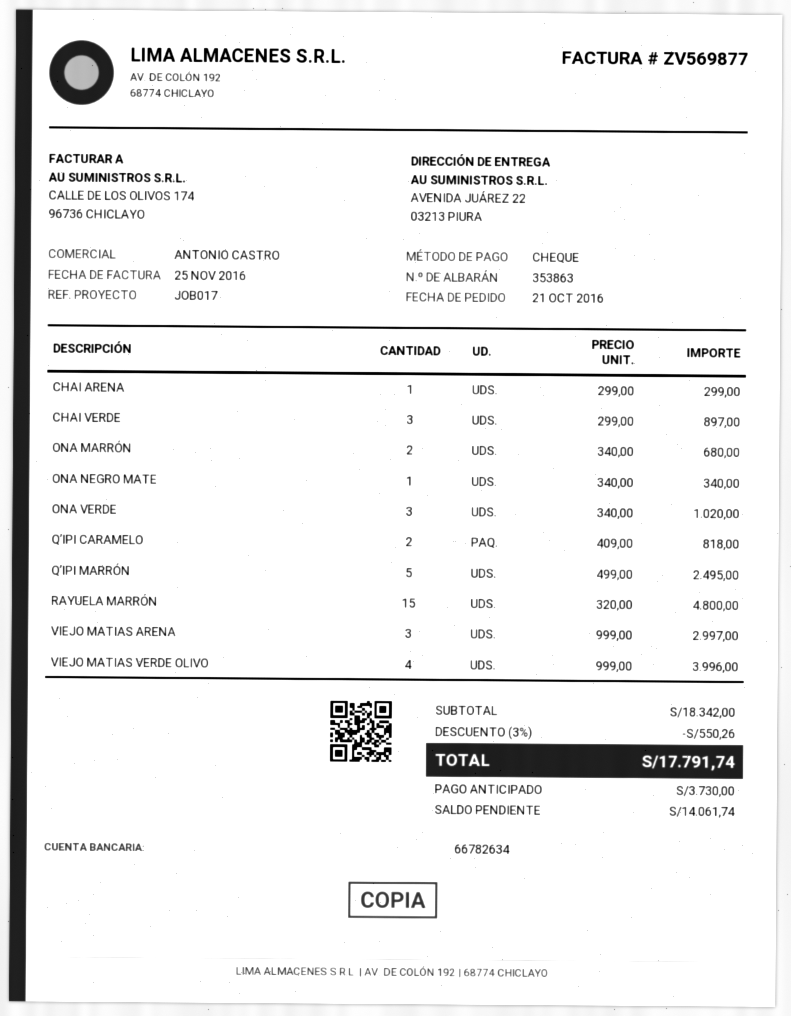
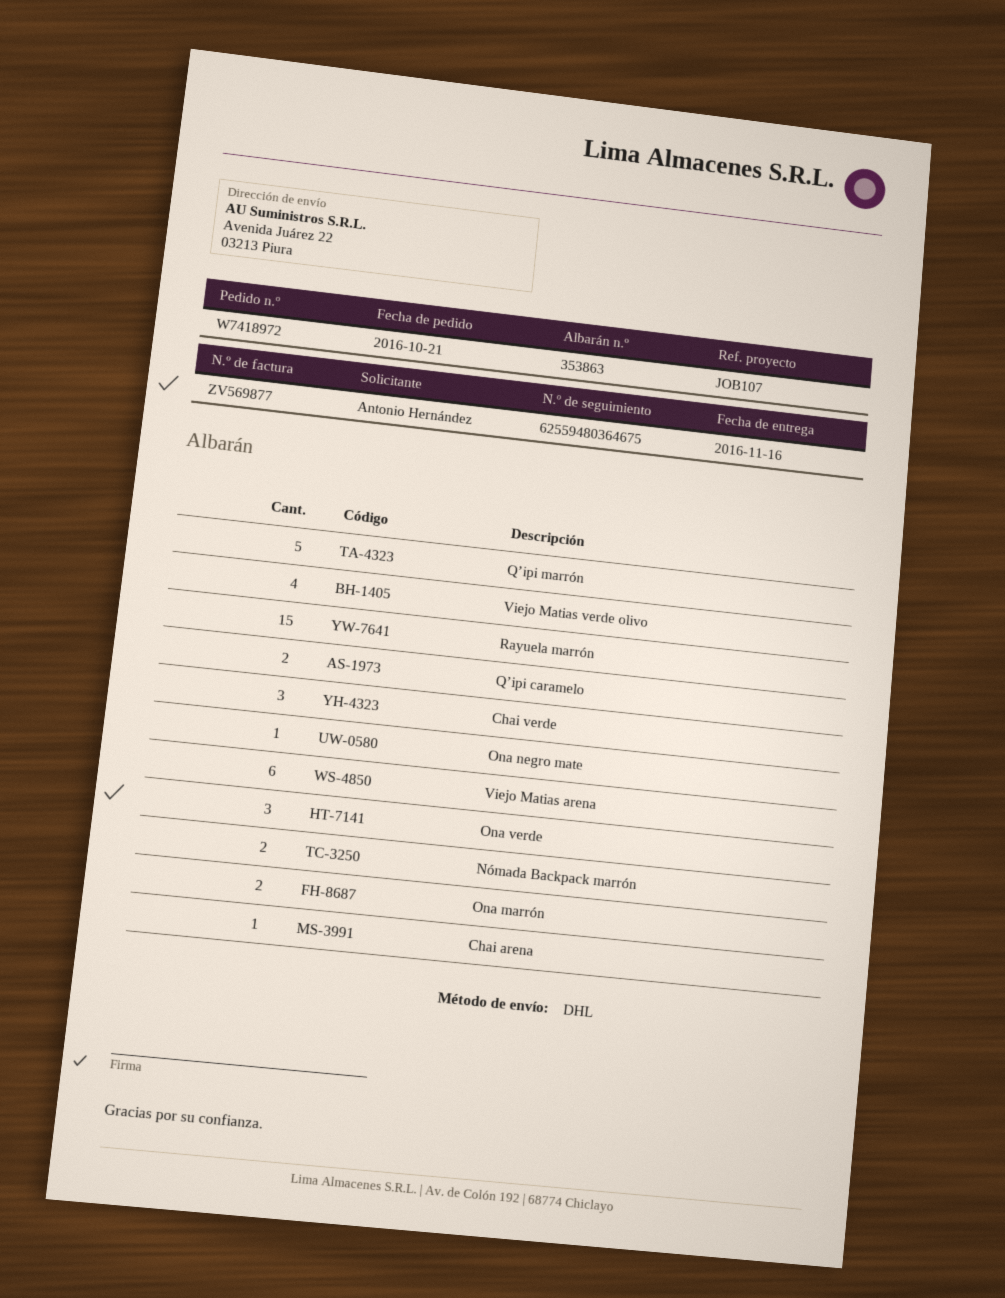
reference: JOB017 -> JOB107
VIEJO MATIAS ARENA: 3 -> 6
Nómada Backpack marrón: none -> 2

